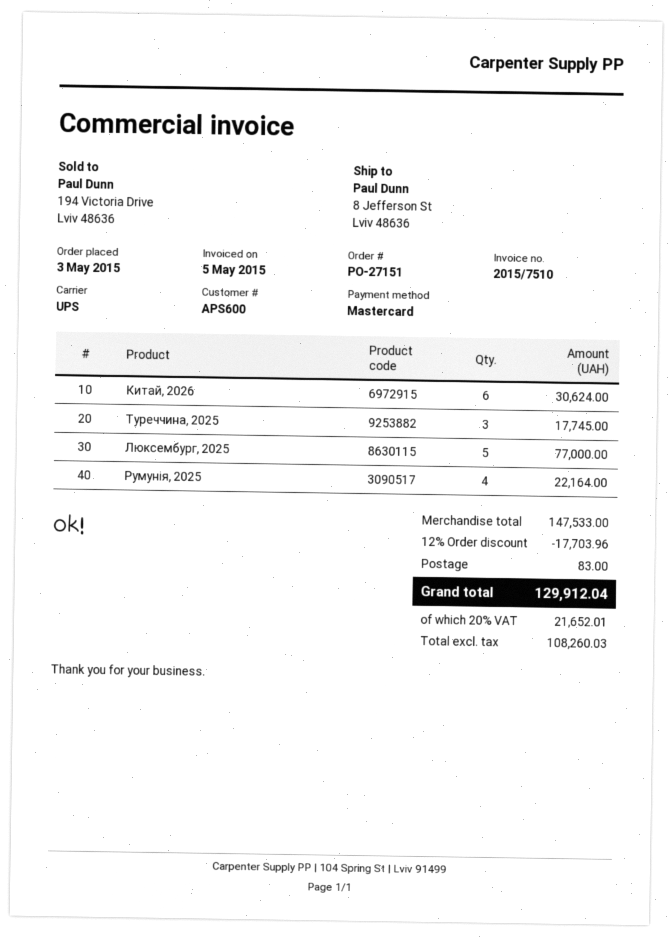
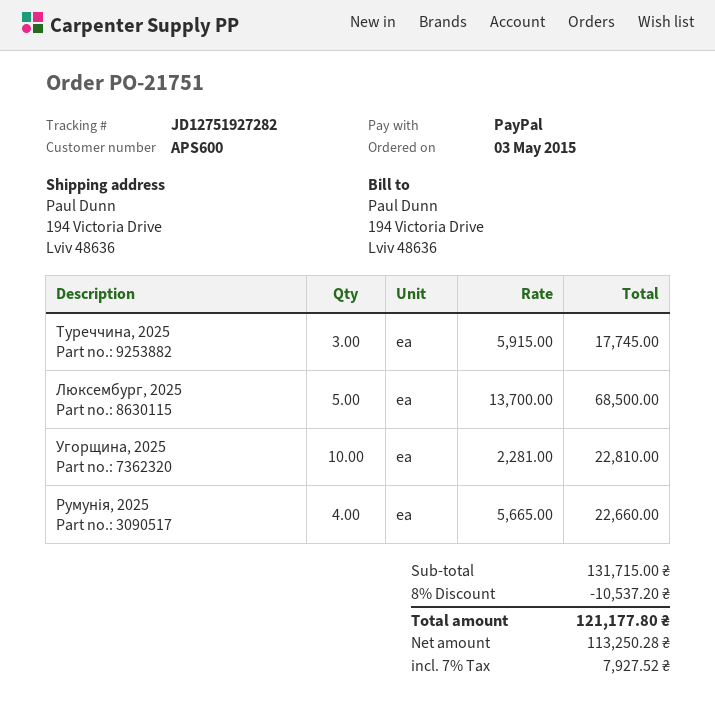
order number: PO-27151 -> PO-21751
payment method: Mastercard -> PayPal
ship to: 8 Jefferson St, Lviv 48636 -> 194 Victoria Drive, Lviv 48636
Китай, 2026: 6 for 30624.00 -> none
Люксембург, 2025: 5 for 77000.00 -> 5 for 68500.00
Румунія, 2025: 4 for 22164.00 -> 4 for 22660.00
Угорщина, 2025: none -> 10 for 22810.00
subtotal: 147533.00 -> 131715.00
discount: 12% = 17703.96 -> 8% = 10537.20
shipping: 83.00 -> none
net: 108260.03 -> 113250.28
tax: 20% = 21652.01 -> 7% = 7927.52
total: 129912.04 -> 121177.80

